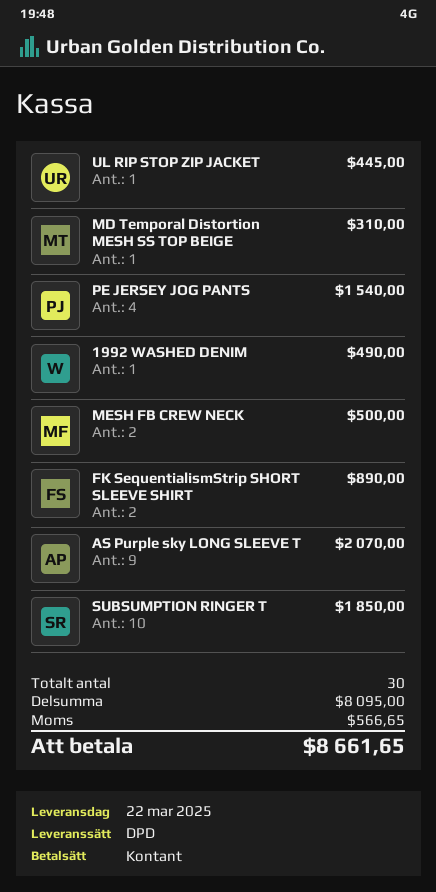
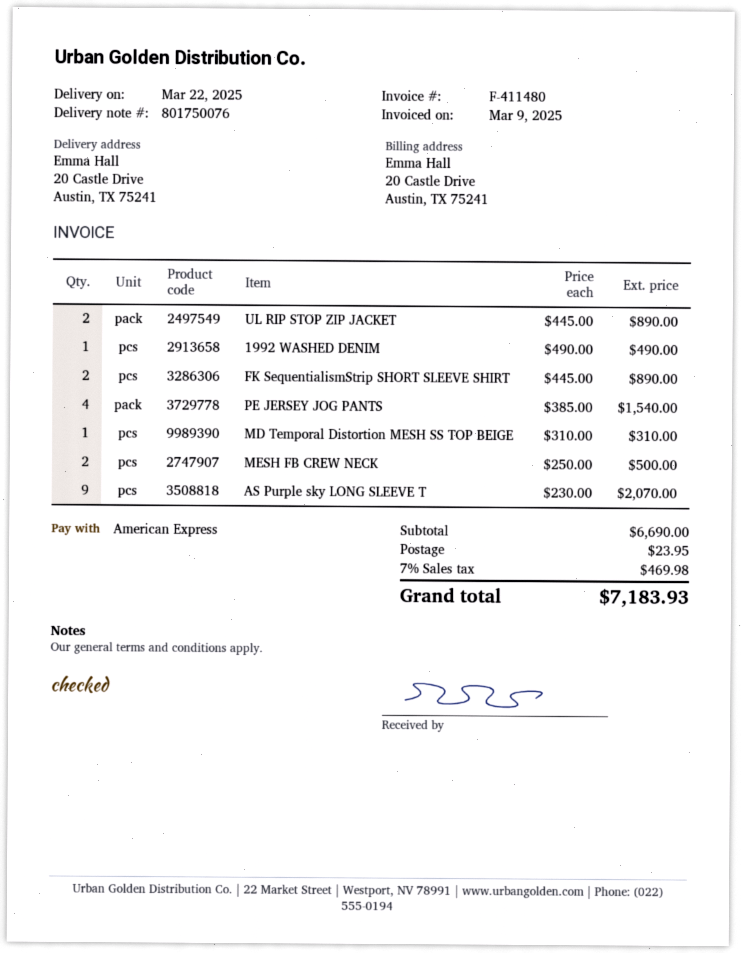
payment method: cash -> American Express
UL RIP STOP ZIP JACKET: 1 for 445.00 -> 2 for 890.00
SUBSUMPTION RINGER T: 10 for 1850.00 -> none
subtotal: 8095.00 -> 6690.00
shipping: none -> 23.95
tax: 566.65 -> 469.98
total: 8661.65 -> 7183.93

